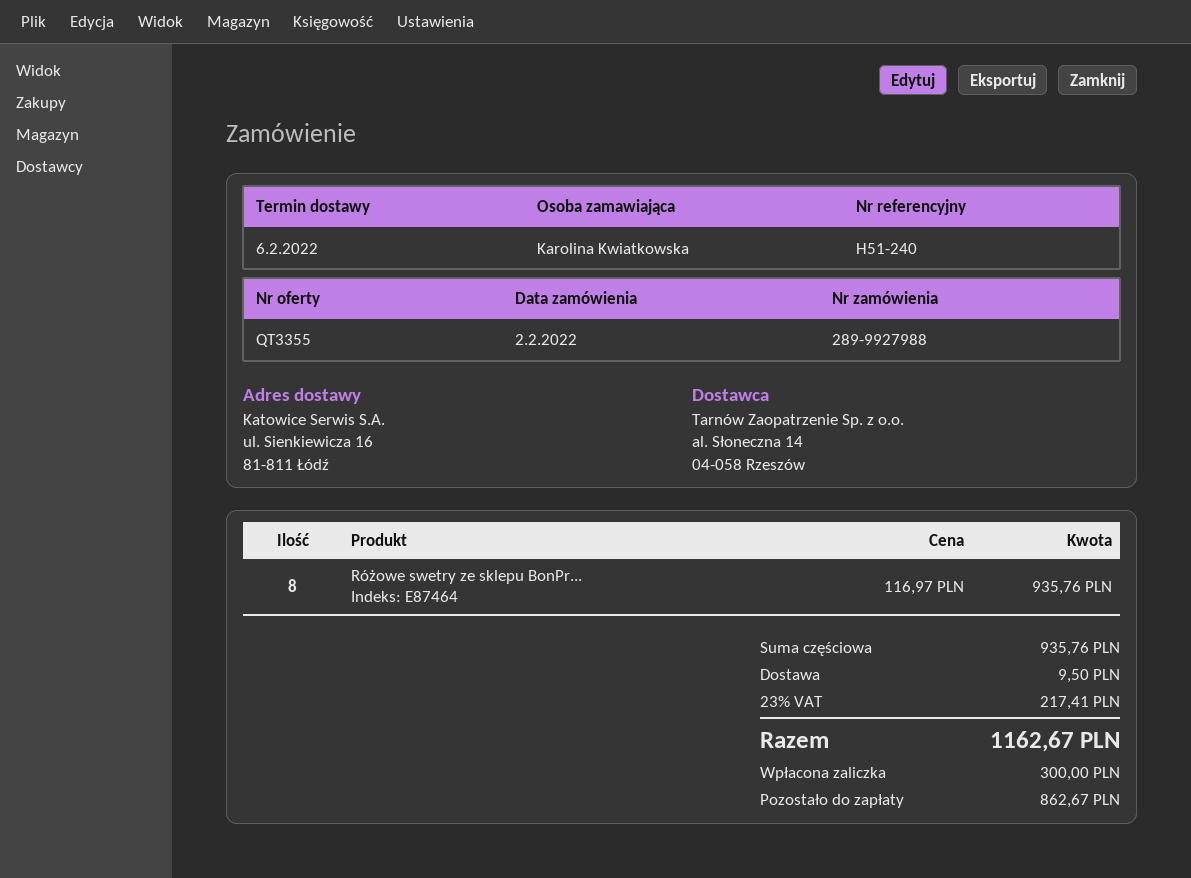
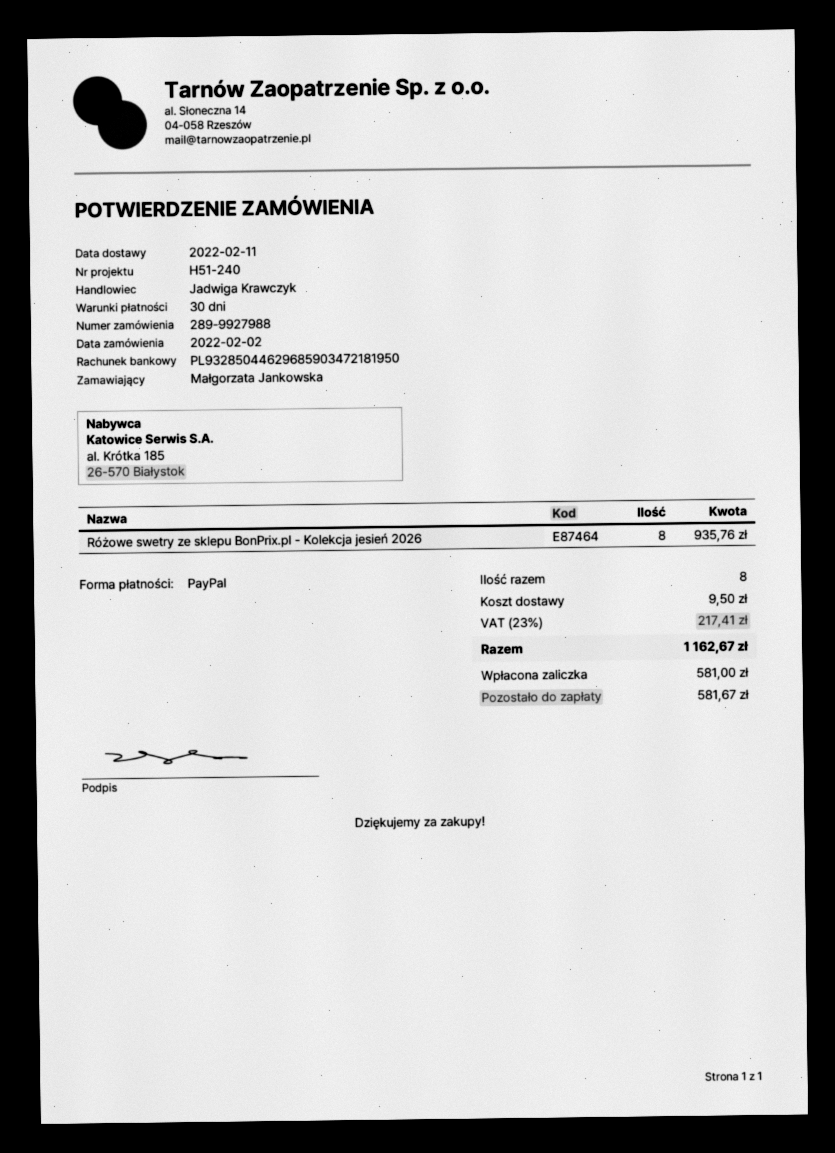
delivery date: 2022-02-06 -> 2022-02-11
ordered by: Karolina Kwiatkowska -> Małgorzata Jankowska
deposit: 300.00 -> 581.00
balance: 862.67 -> 581.67

